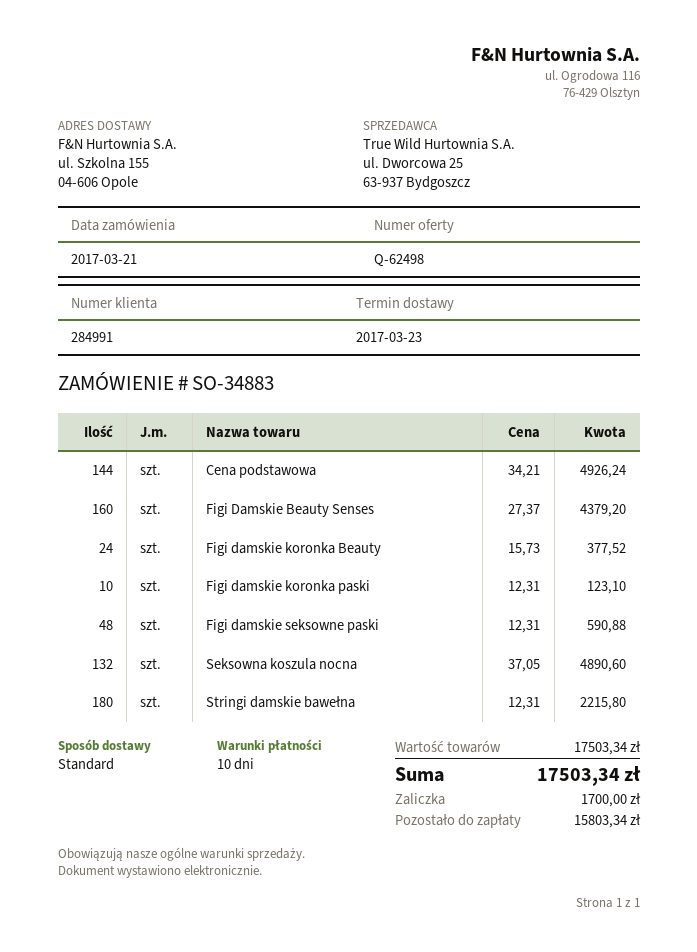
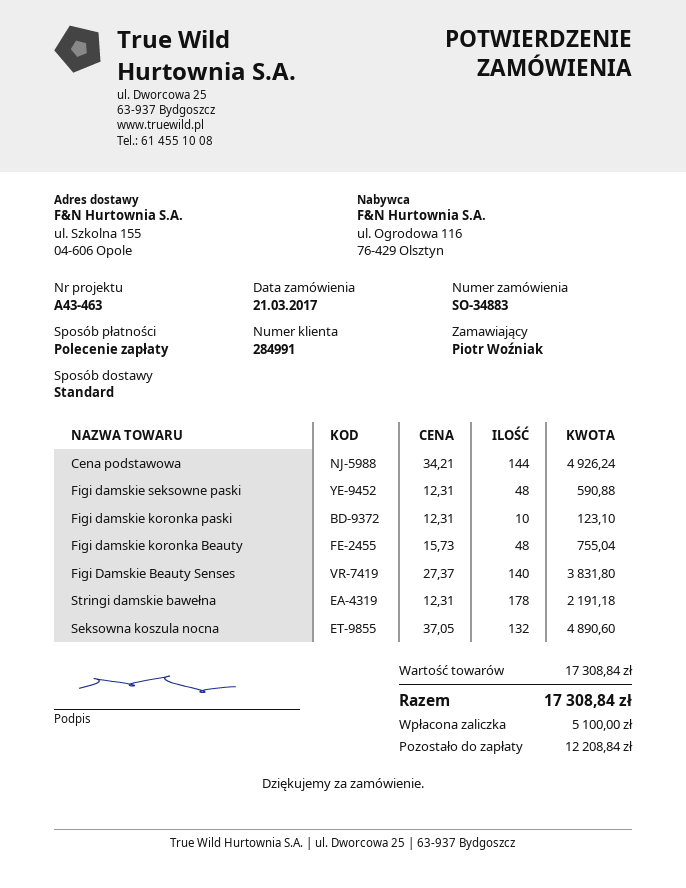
Figi Damskie Beauty Senses: 160 x 27.37 = 4379.20 -> 140 x 27.37 = 3831.80
Figi damskie koronka Beauty: 24 x 15.73 = 377.52 -> 48 x 15.73 = 755.04
Stringi damskie bawełna: 180 x 12.31 = 2215.80 -> 178 x 12.31 = 2191.18
subtotal: 17503.34 -> 17308.84
total: 17503.34 -> 17308.84
deposit: 1700.00 -> 5100.00
balance: 15803.34 -> 12208.84

